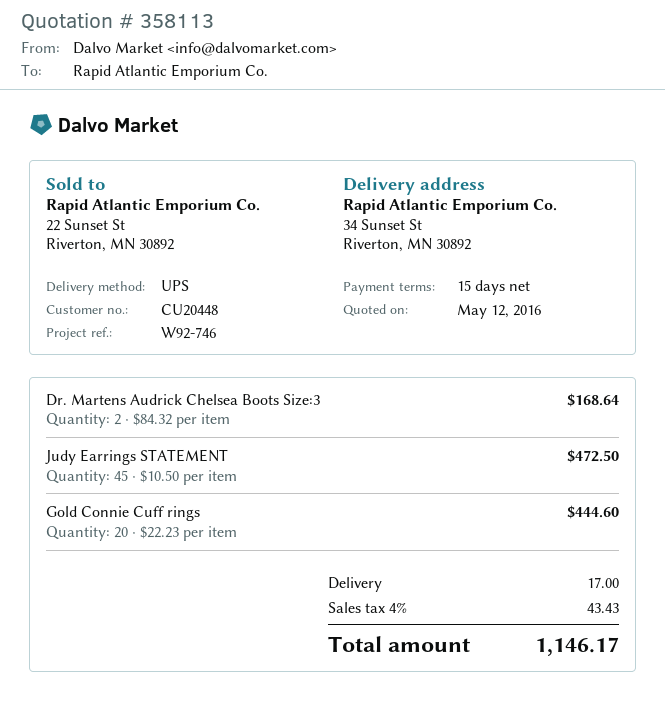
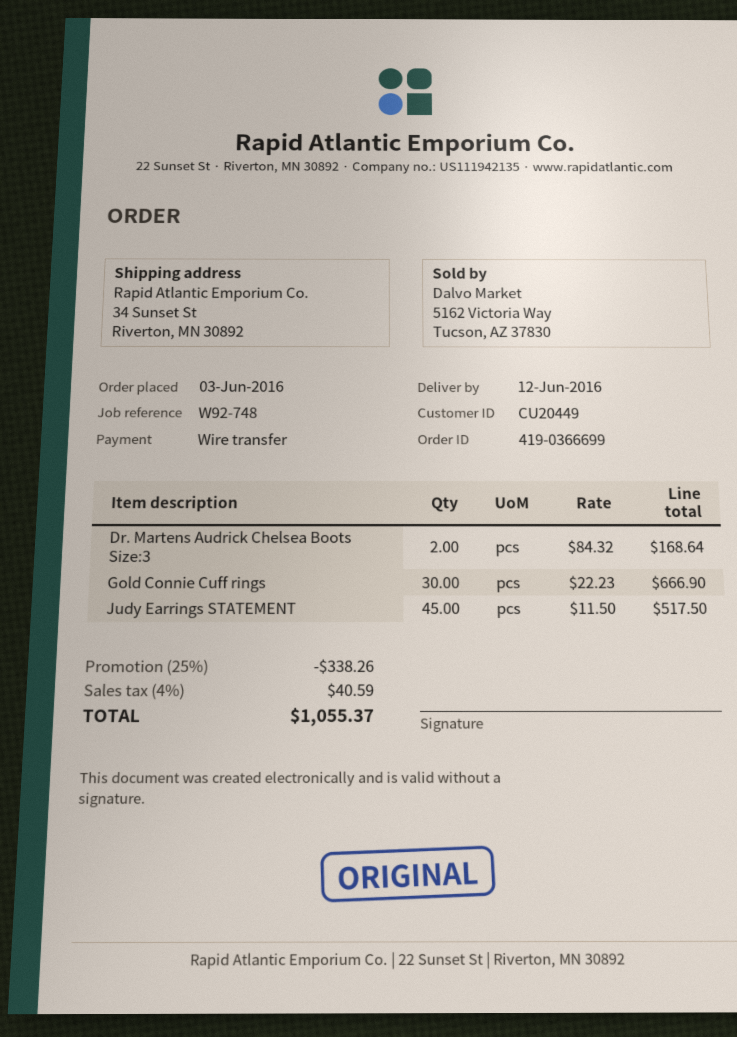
customer number: CU20448 -> CU20449
reference: W92-746 -> W92-748
Judy Earrings STATEMENT: 45 x 10.50 = 472.50 -> 45 x 11.50 = 517.50
Gold Connie Cuff rings: 20 x 22.23 = 444.60 -> 30 x 22.23 = 666.90
discount: none -> 25% = 338.26
shipping: 17.00 -> none
tax: 4% = 43.43 -> 4% = 40.59
total: 1146.17 -> 1055.37

